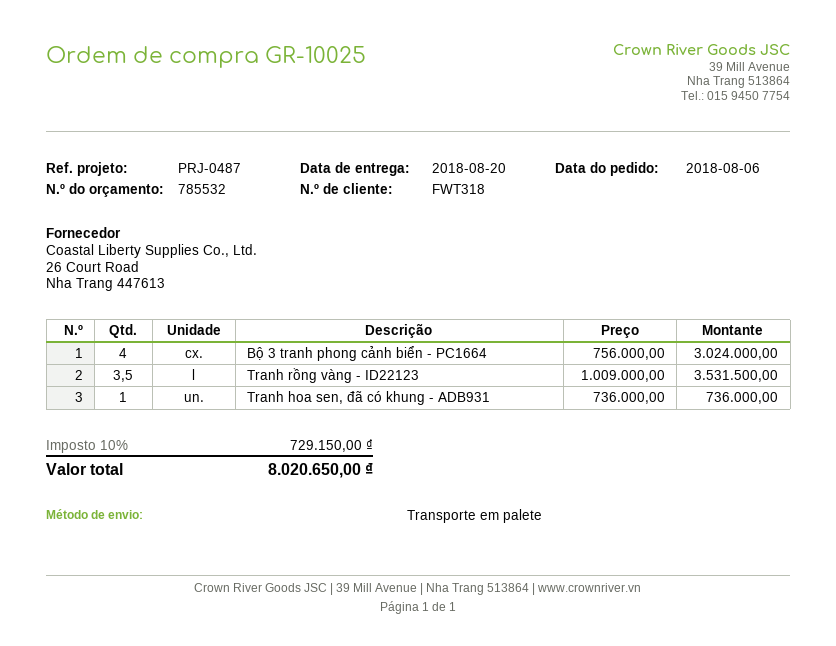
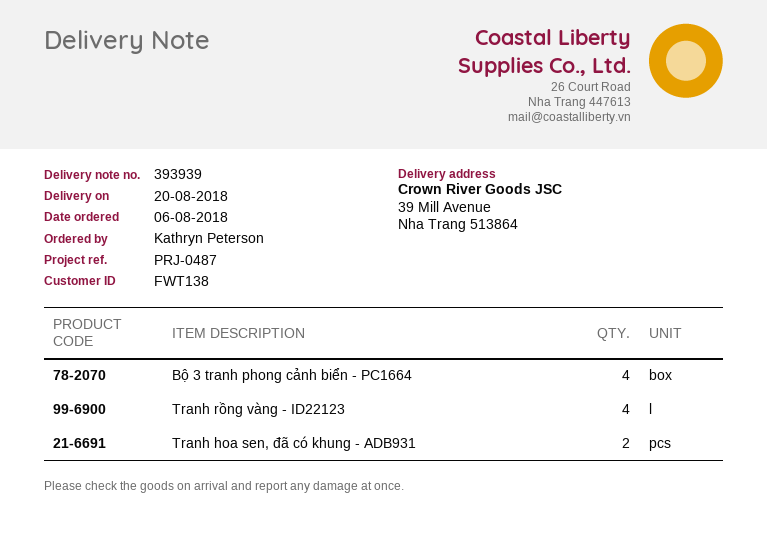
customer number: FWT318 -> FWT138
Tranh rồng vàng - ID22123: 3.5 -> 4
Tranh hoa sen, đã có khung - ADB931: 1 -> 2

